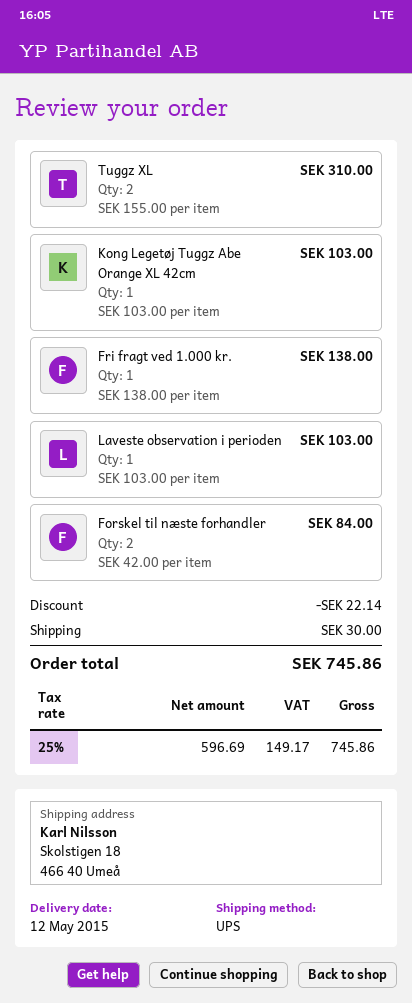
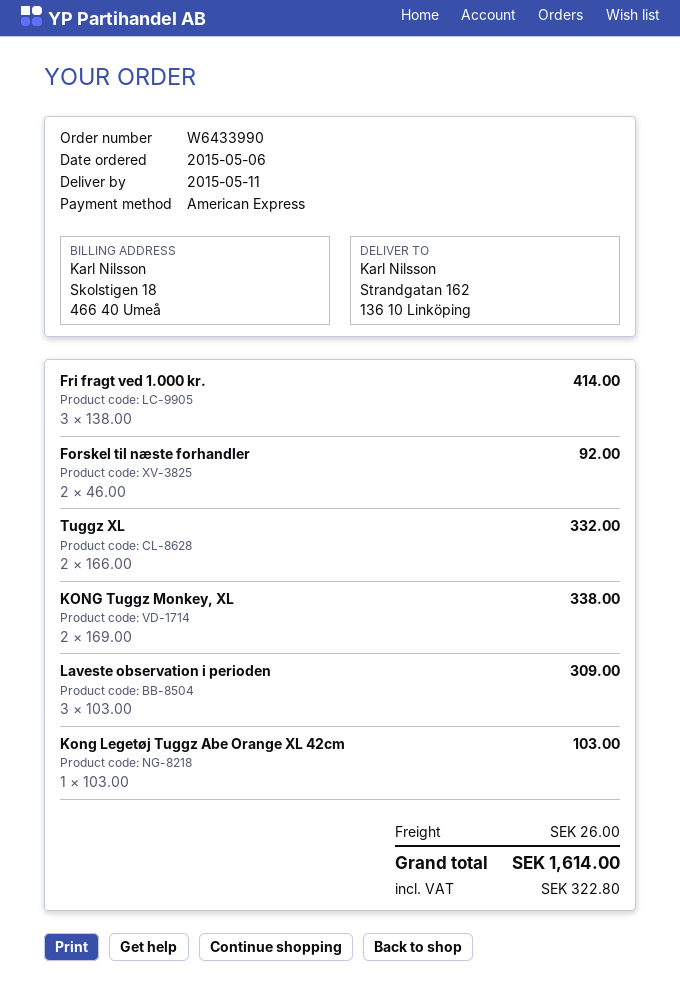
delivery date: 2015-05-12 -> 2015-05-11
ship to: Skolstigen 18, 466 40 Umeå -> Strandgatan 162, 136 10 Linköping
Tuggz XL: 2 x 155.00 = 310.00 -> 2 x 166.00 = 332.00
Fri fragt ved 1.000 kr.: 1 x 138.00 = 138.00 -> 3 x 138.00 = 414.00
Laveste observation i perioden: 1 x 103.00 = 103.00 -> 3 x 103.00 = 309.00
Forskel til næste forhandler: 2 x 42.00 = 84.00 -> 2 x 46.00 = 92.00
KONG Tuggz Monkey, XL: none -> 2 x 169.00 = 338.00
discount: 22.14 -> none
shipping: 30.00 -> 26.00
tax: 149.17 -> 322.80
total: 745.86 -> 1614.00

